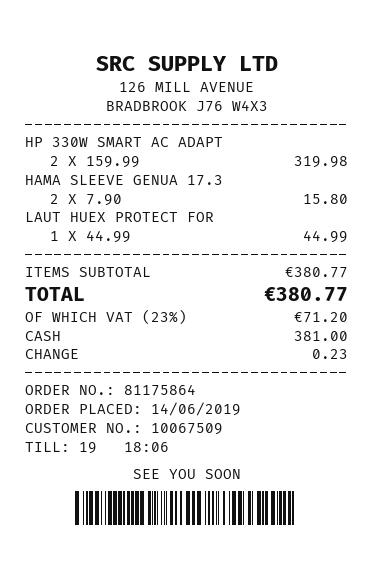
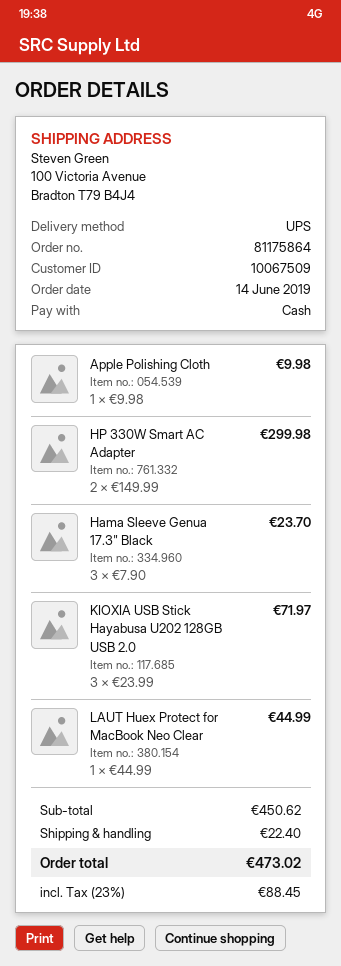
HP 330W SMART AC ADAPT: 2 x 159.99 = 319.98 -> 2 x 149.99 = 299.98
HAMA SLEEVE GENUA 17.3: 2 x 7.90 = 15.80 -> 3 x 7.90 = 23.70
Apple Polishing Cloth: none -> 1 x 9.98 = 9.98
KIOXIA USB Stick Hayabusa U202 128GB USB 2.0: none -> 3 x 23.99 = 71.97
subtotal: 380.77 -> 450.62
shipping: none -> 22.40
tax: 23% = 71.20 -> 23% = 88.45
total: 380.77 -> 473.02

